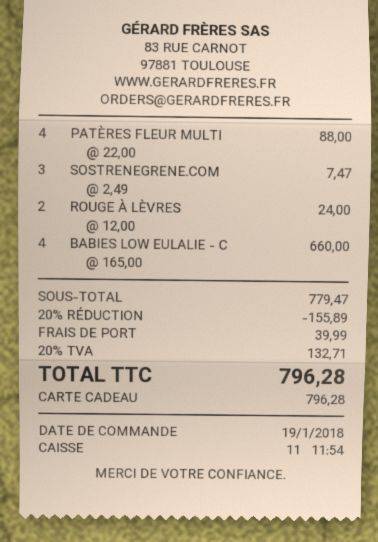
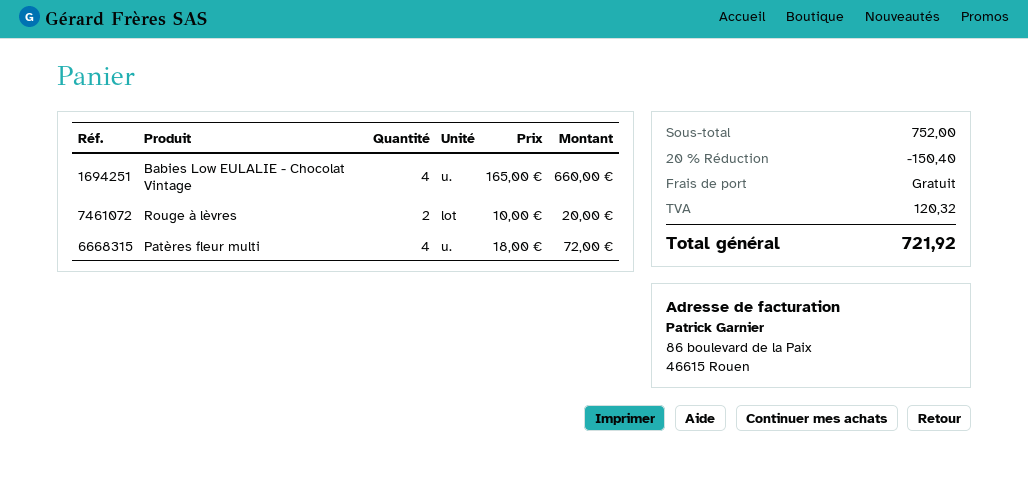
PATÈRES FLEUR MULTI: 4 x 22.00 = 88.00 -> 4 x 18.00 = 72.00
SOSTRENEGRENE.COM: 3 x 2.49 = 7.47 -> none
ROUGE À LÈVRES: 2 x 12.00 = 24.00 -> 2 x 10.00 = 20.00
subtotal: 779.47 -> 752.00
discount: 20% = 155.89 -> 20% = 150.40
shipping: 39.99 -> 0.00
tax: 132.71 -> 120.32
total: 796.28 -> 721.92

